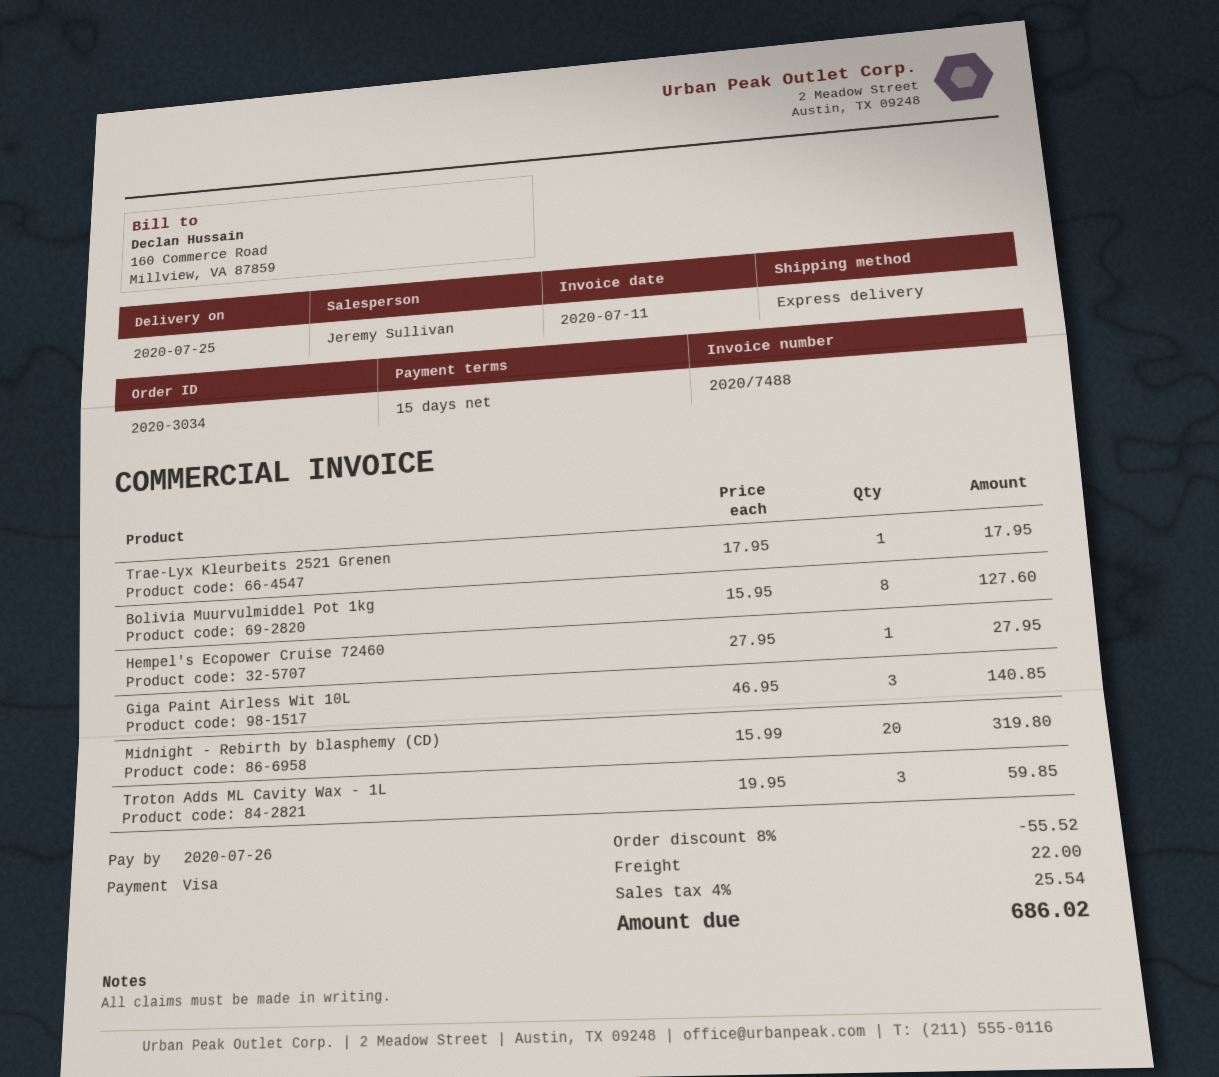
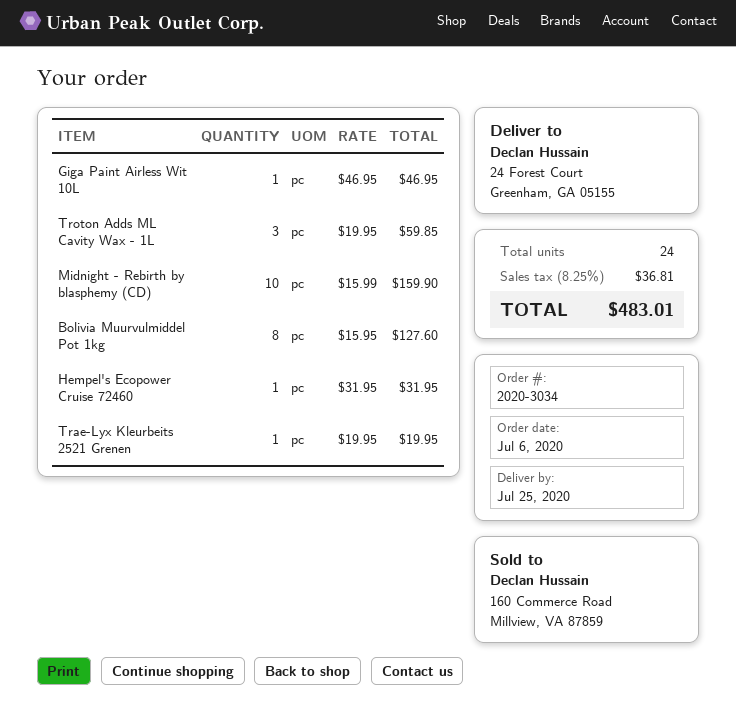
Trae-Lyx Kleurbeits 2521 Grenen: 1 x 17.95 = 17.95 -> 1 x 19.95 = 19.95
Hempel's Ecopower Cruise 72460: 1 x 27.95 = 27.95 -> 1 x 31.95 = 31.95
Giga Paint Airless Wit 10L: 3 x 46.95 = 140.85 -> 1 x 46.95 = 46.95
Midnight - Rebirth by blasphemy (CD): 20 x 15.99 = 319.80 -> 10 x 15.99 = 159.90
discount: 8% = 55.52 -> none
shipping: 22.00 -> none
tax: 4% = 25.54 -> 8.25% = 36.81
total: 686.02 -> 483.01

